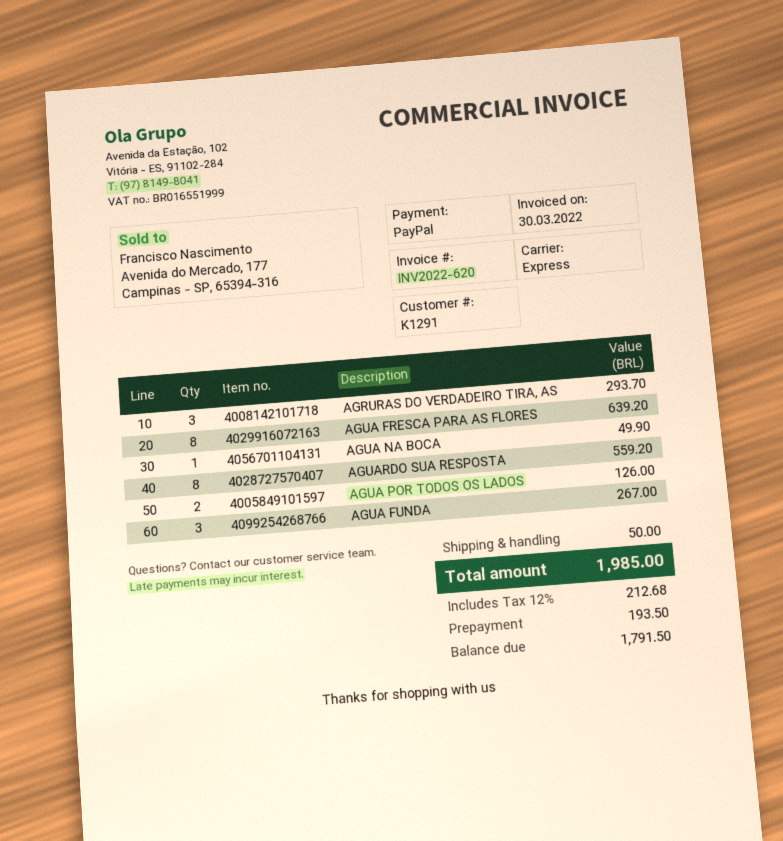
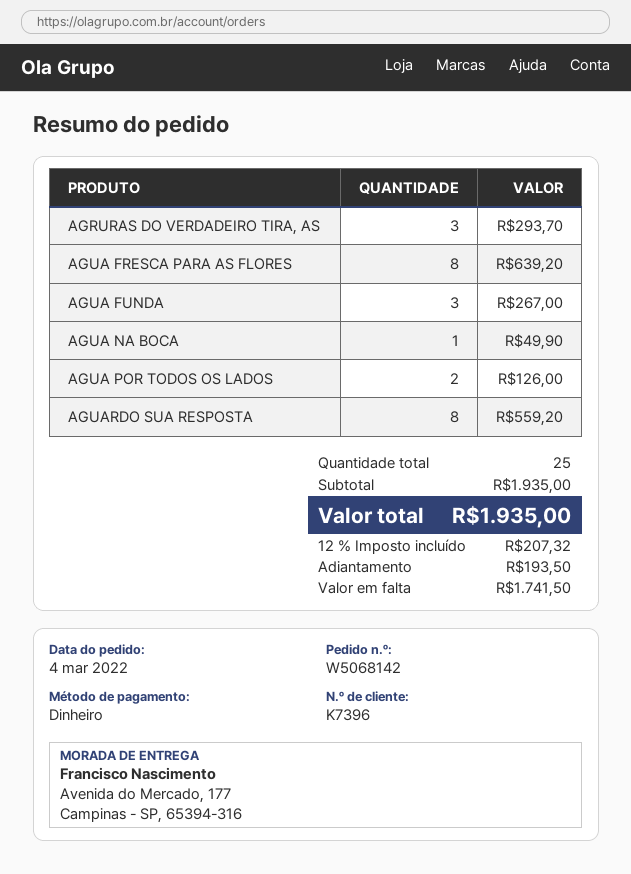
customer number: K1291 -> K7396
payment method: PayPal -> cash
shipping: 50.00 -> none
tax: 12% = 212.68 -> 12% = 207.32
total: 1985.00 -> 1935.00
balance: 1791.50 -> 1741.50

